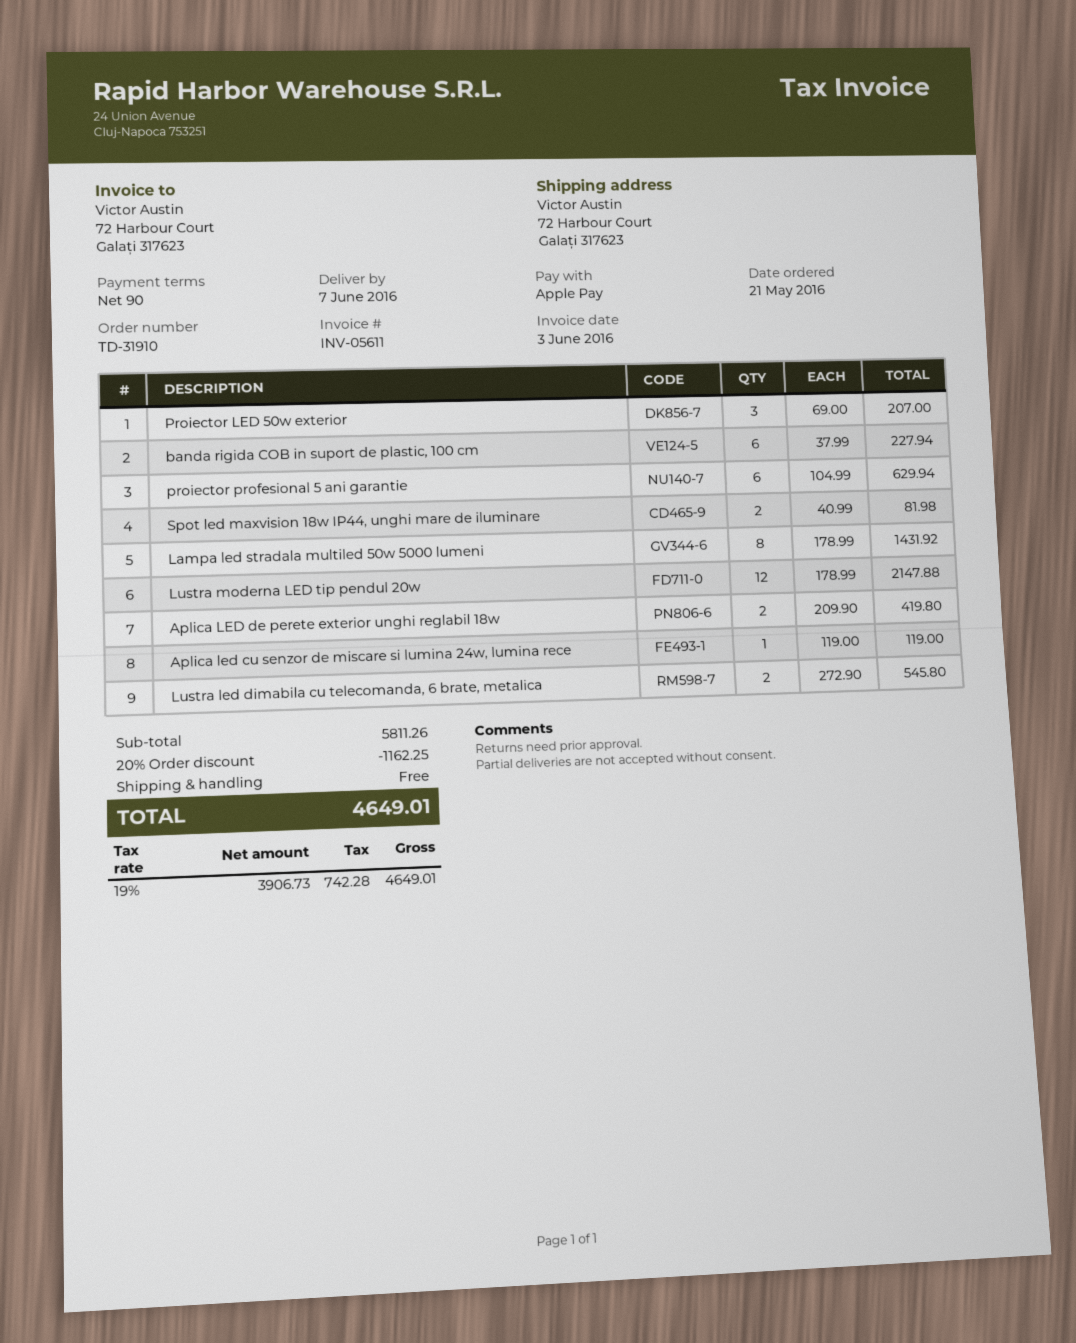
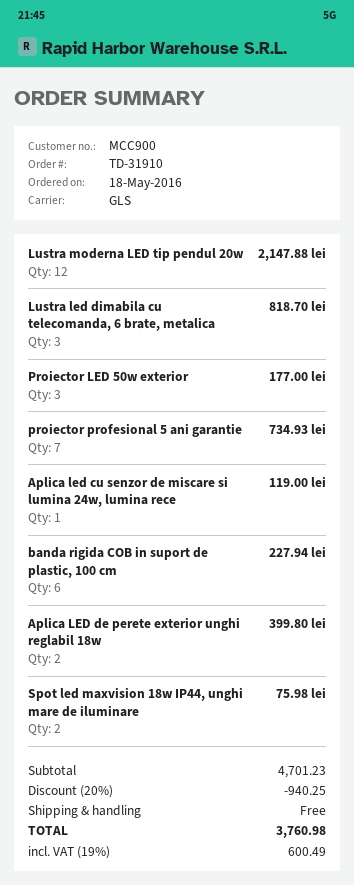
order date: 2016-05-21 -> 2016-05-18
Proiector LED 50w exterior: 3 for 207.00 -> 3 for 177.00
proiector profesional 5 ani garantie: 6 for 629.94 -> 7 for 734.93
Spot led maxvision 18w IP44, unghi mare de iluminare: 2 for 81.98 -> 2 for 75.98
Lampa led stradala multiled 50w 5000 lumeni: 8 for 1431.92 -> none
Aplica LED de perete exterior unghi reglabil 18w: 2 for 419.80 -> 2 for 399.80
Lustra led dimabila cu telecomanda, 6 brate, metalica: 2 for 545.80 -> 3 for 818.70
subtotal: 5811.26 -> 4701.23
discount: 20% = 1162.25 -> 20% = 940.25
tax: 19% = 742.28 -> 19% = 600.49
total: 4649.01 -> 3760.98

